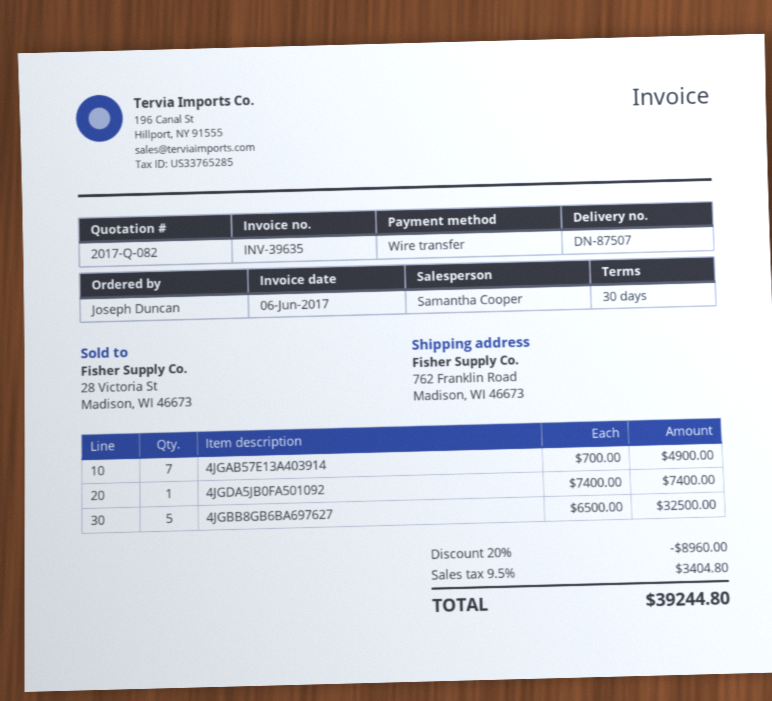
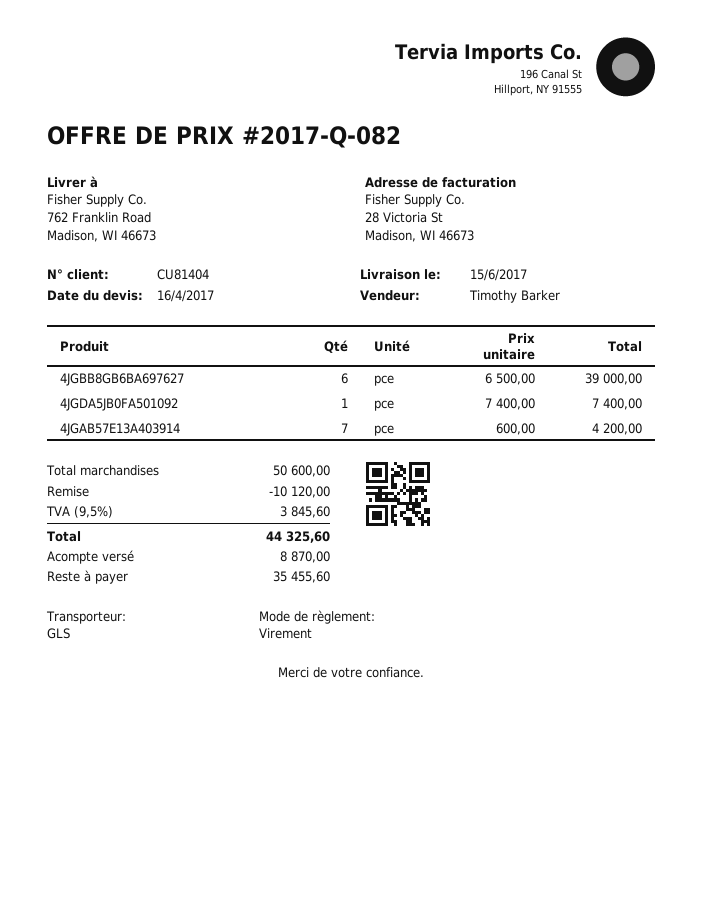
sales rep: Samantha Cooper -> Timothy Barker
4JGAB57E13A403914: 7 x 700.00 = 4900.00 -> 7 x 600.00 = 4200.00
4JGBB8GB6BA697627: 5 x 6500.00 = 32500.00 -> 6 x 6500.00 = 39000.00
discount: 8960.00 -> 10120.00
tax: 9.5% = 3404.80 -> 9.5% = 3845.60
total: 39244.80 -> 44325.60

